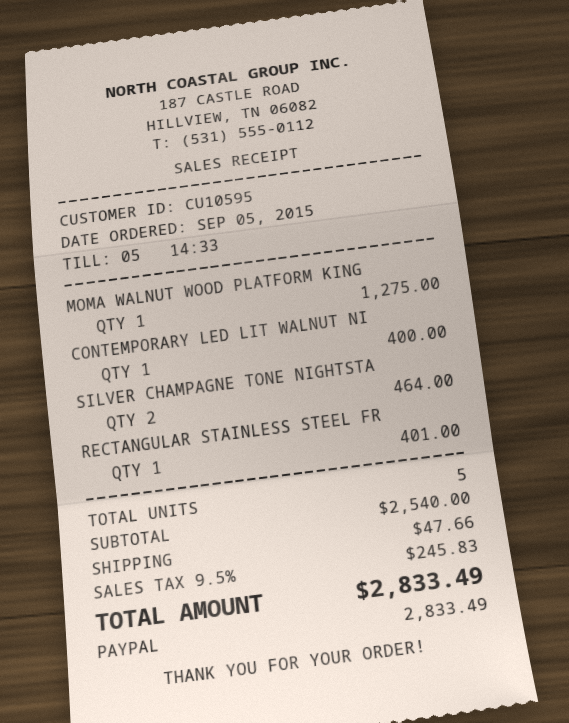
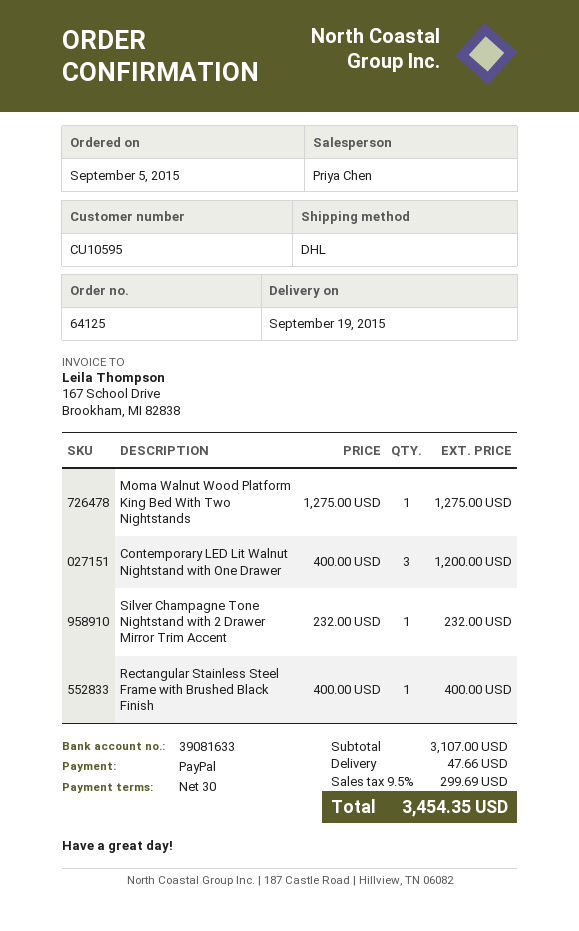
CONTEMPORARY LED LIT WALNUT NI: 1 for 400.00 -> 3 for 1200.00
SILVER CHAMPAGNE TONE NIGHTSTA: 2 for 464.00 -> 1 for 232.00
RECTANGULAR STAINLESS STEEL FR: 1 for 401.00 -> 1 for 400.00
subtotal: 2540.00 -> 3107.00
tax: 9.5% = 245.83 -> 9.5% = 299.69
total: 2833.49 -> 3454.35

